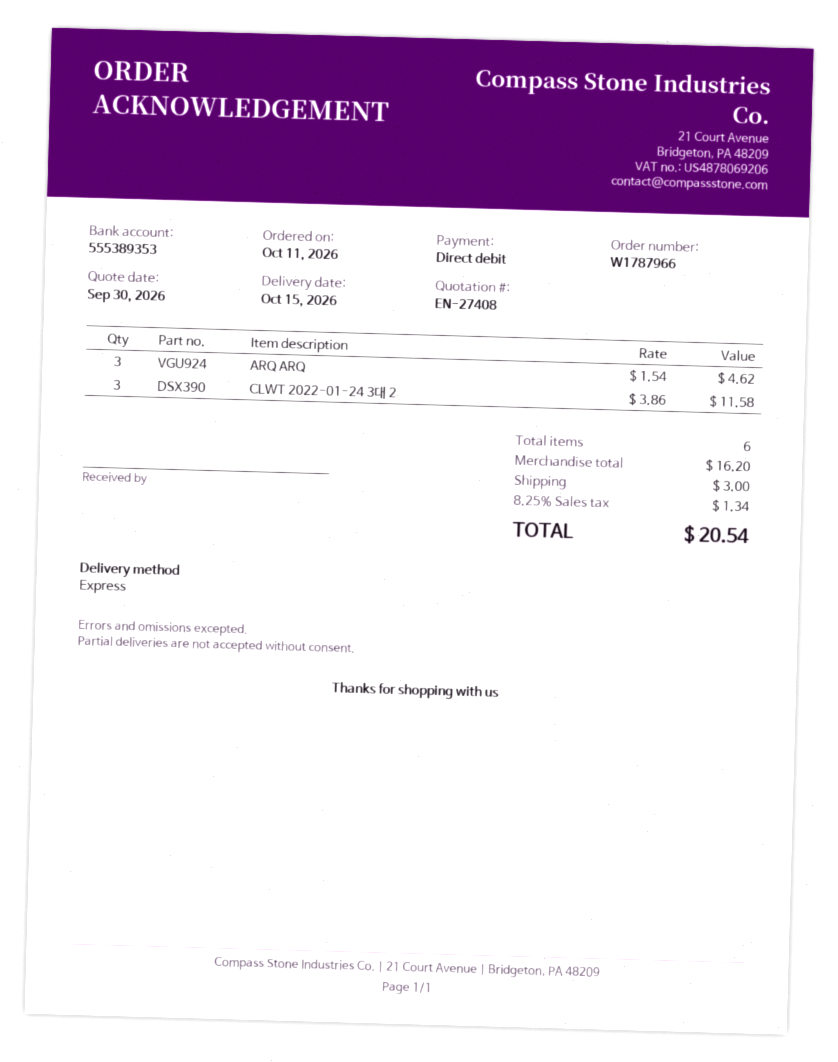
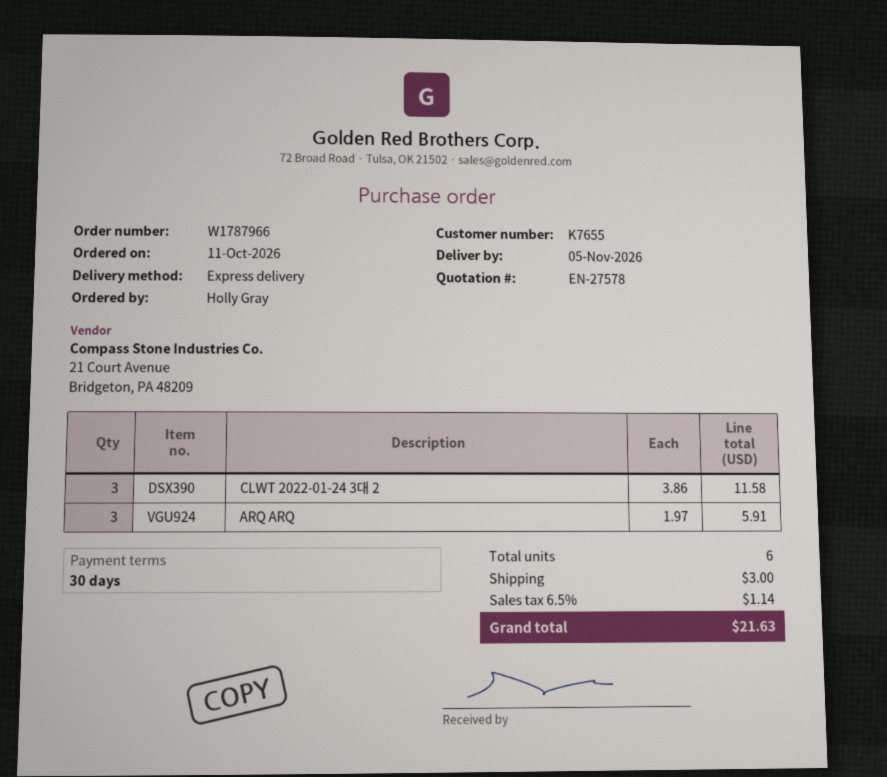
quote number: EN-27408 -> EN-27578
delivery date: 2026-10-15 -> 2026-11-05
ARQ ARQ: 3 x 1.54 = 4.62 -> 3 x 1.97 = 5.91
tax: 8.25% = 1.34 -> 6.5% = 1.14
total: 20.54 -> 21.63

